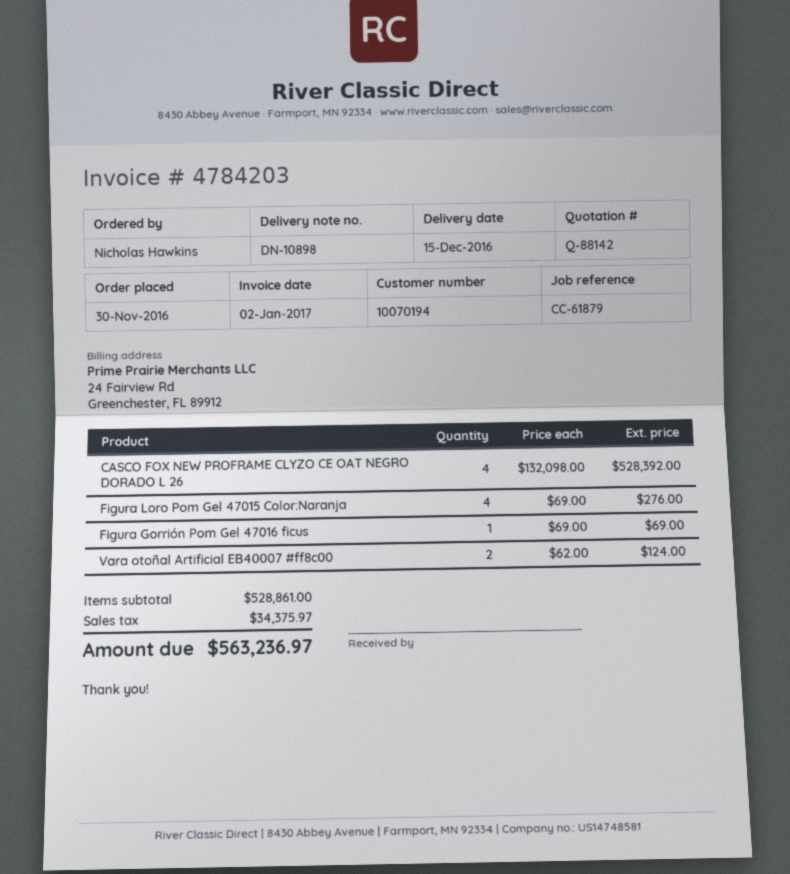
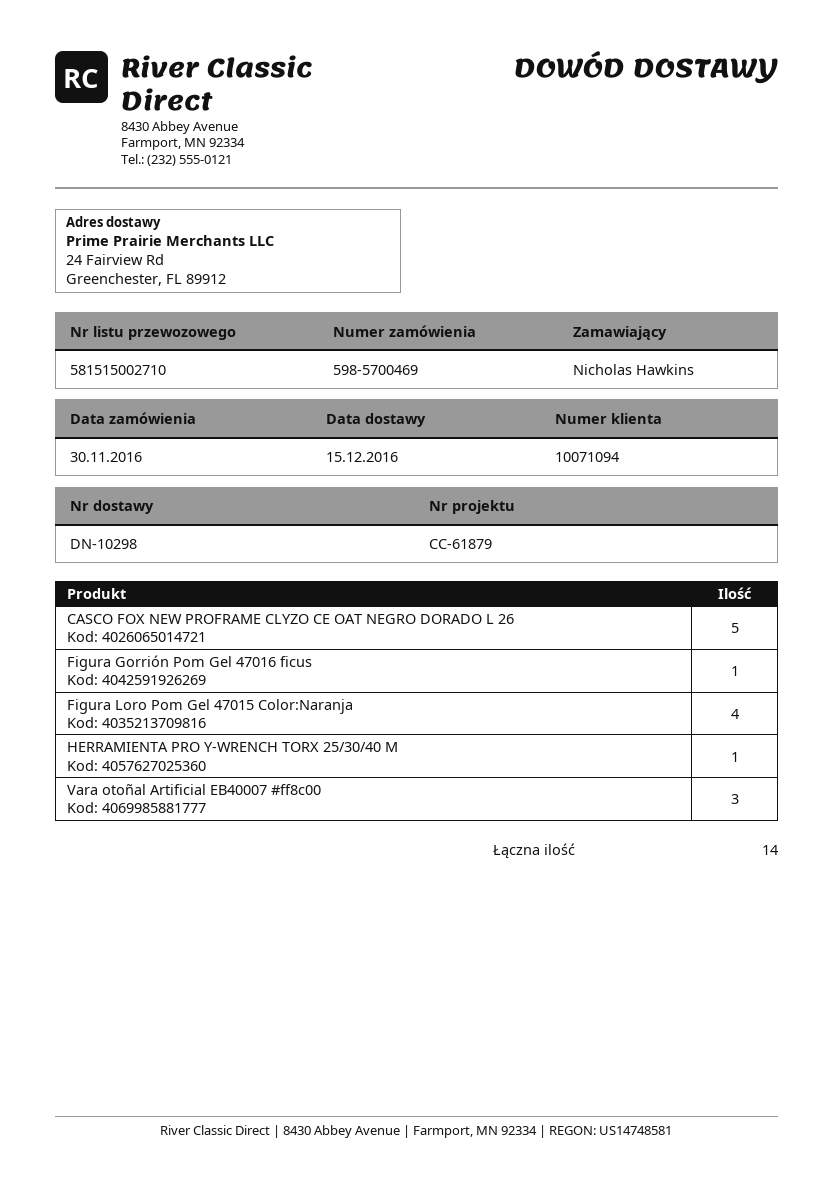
delivery note number: DN-10898 -> DN-10298
customer number: 10070194 -> 10071094
CASCO FOX NEW PROFRAME CLYZO CE OAT NEGRO DORADO L 26: 4 -> 5
Vara otoñal Artificial EB40007 #ff8c00: 2 -> 3
HERRAMIENTA PRO Y-WRENCH TORX 25/30/40 M: none -> 1

